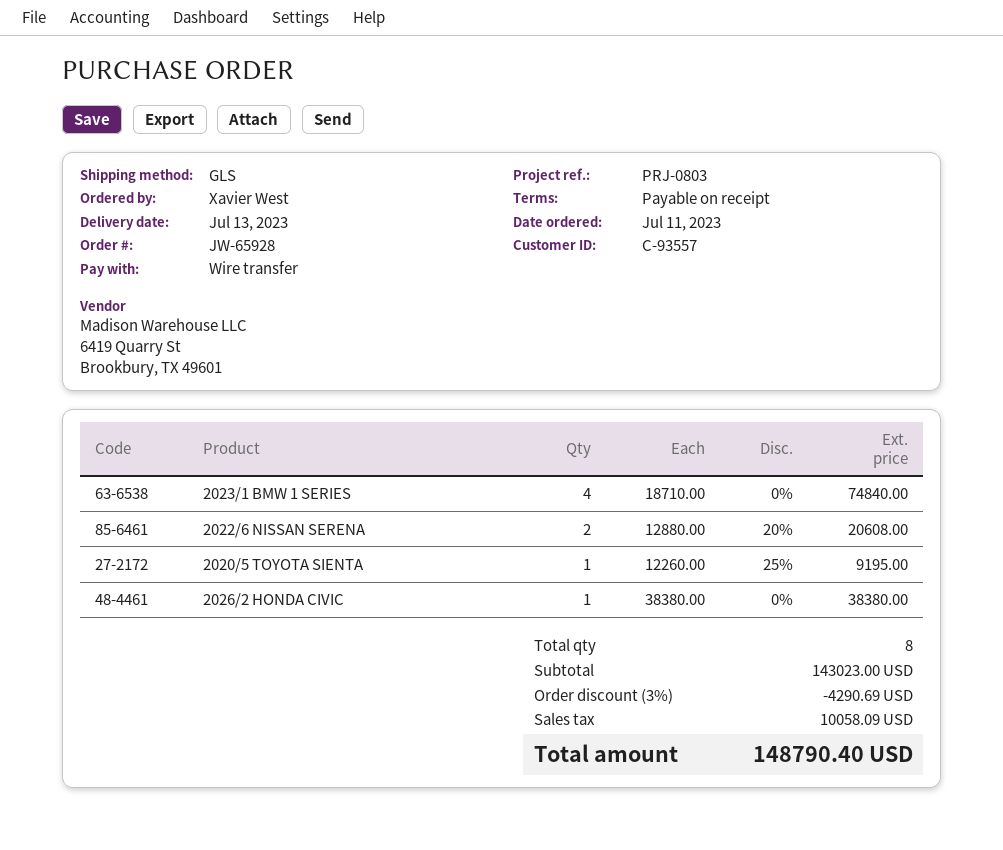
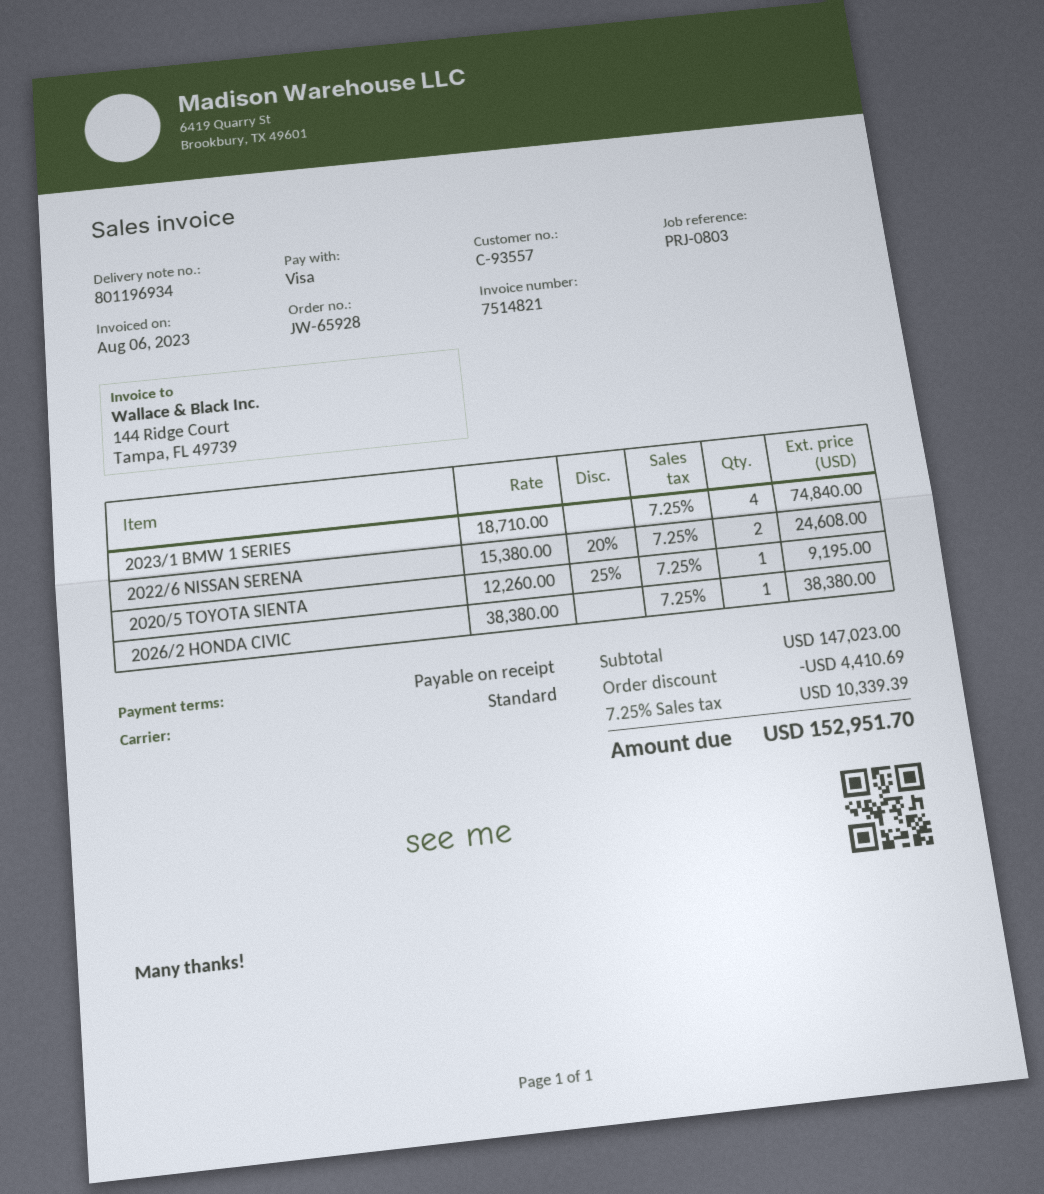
payment method: bank transfer -> Visa
shipping method: GLS -> standard
2022/6 NISSAN SERENA: 2 x 12880.00 - 20% = 20608.00 -> 2 x 15380.00 - 20% = 24608.00
subtotal: 143023.00 -> 147023.00
discount: 4290.69 -> 4410.69
tax: 10058.09 -> 10339.39
total: 148790.40 -> 152951.70

